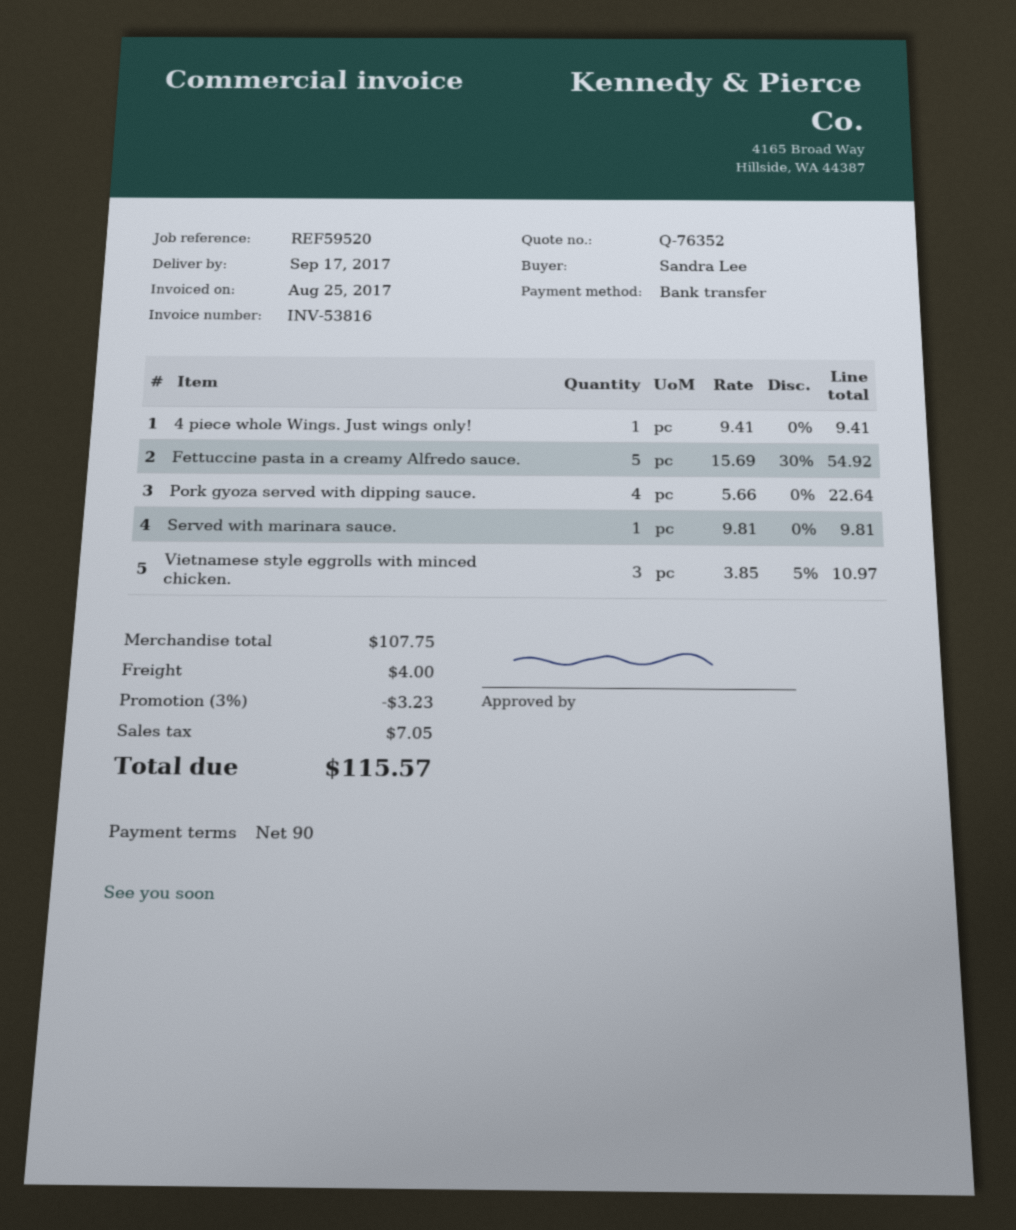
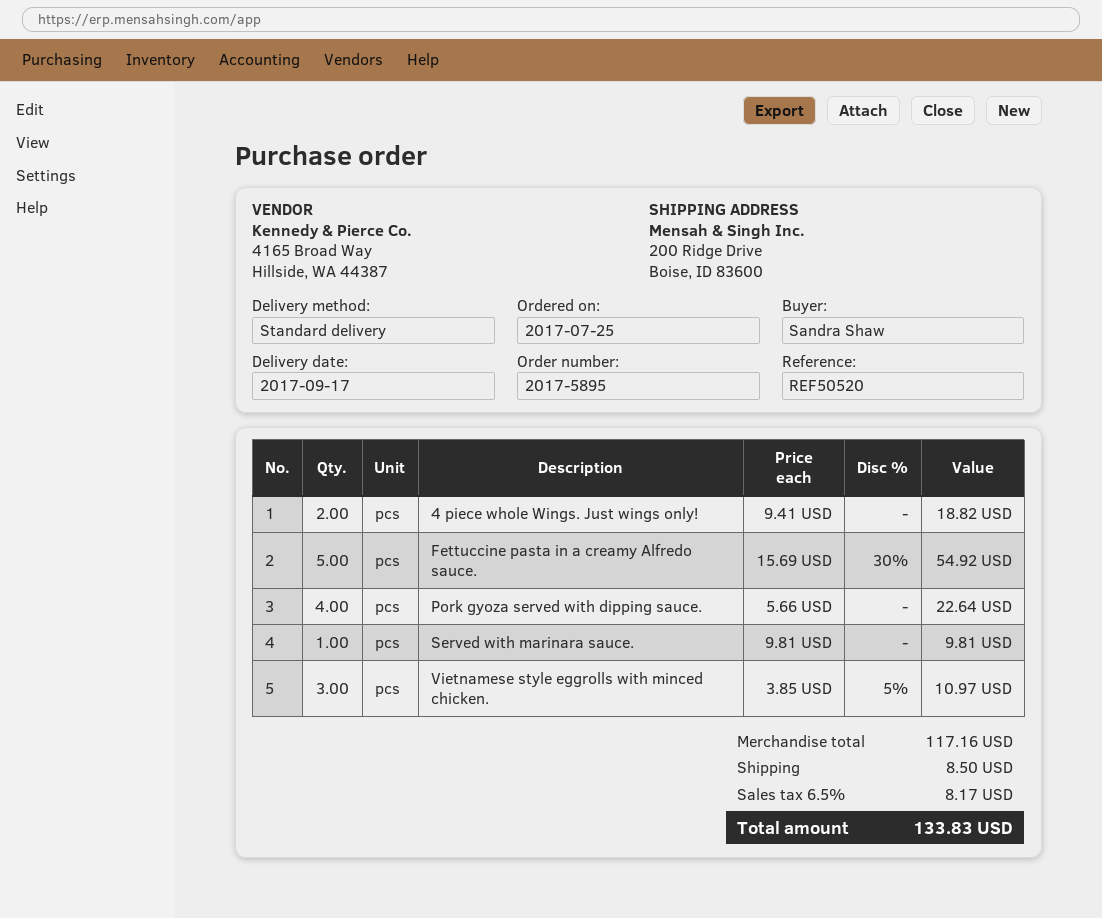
reference: REF59520 -> REF50520
ordered by: Sandra Lee -> Sandra Shaw
4 piece whole Wings. Just wings only!: 1 x 9.41 = 9.41 -> 2 x 9.41 = 18.82
subtotal: 107.75 -> 117.16
discount: 3% = 3.23 -> none
shipping: 4.00 -> 8.50
tax: 7.05 -> 8.17
total: 115.57 -> 133.83

